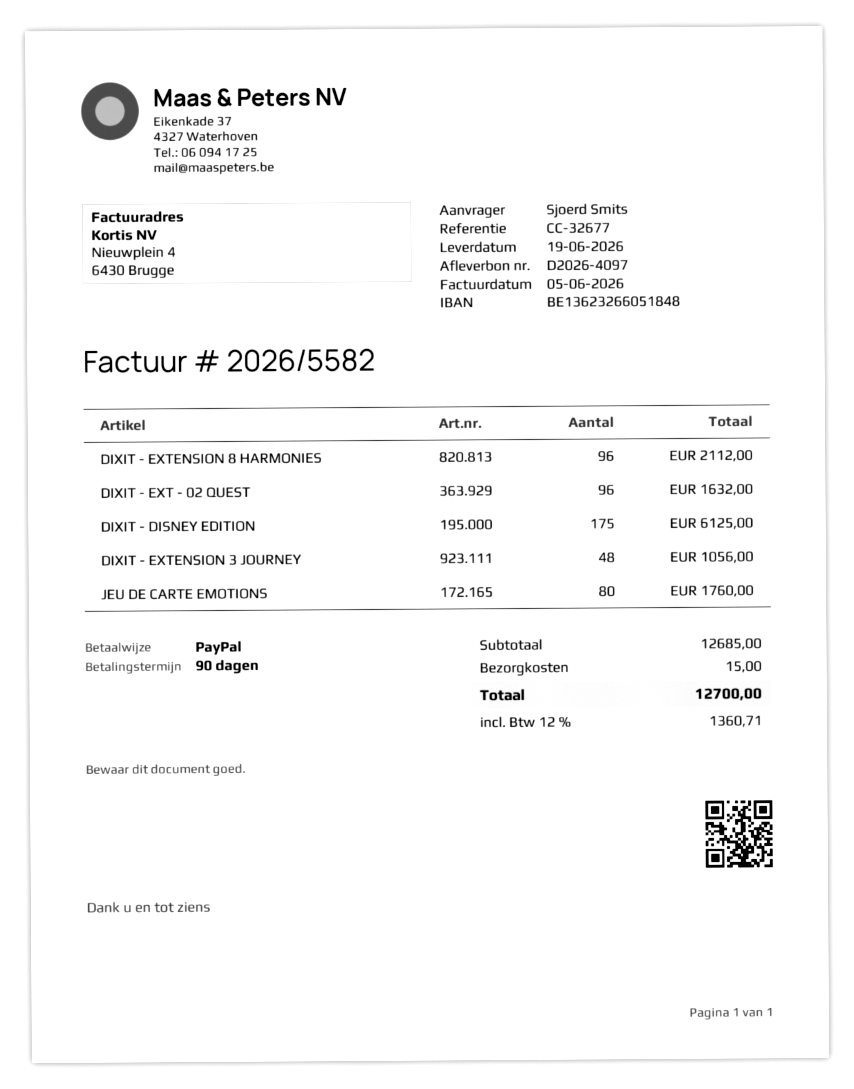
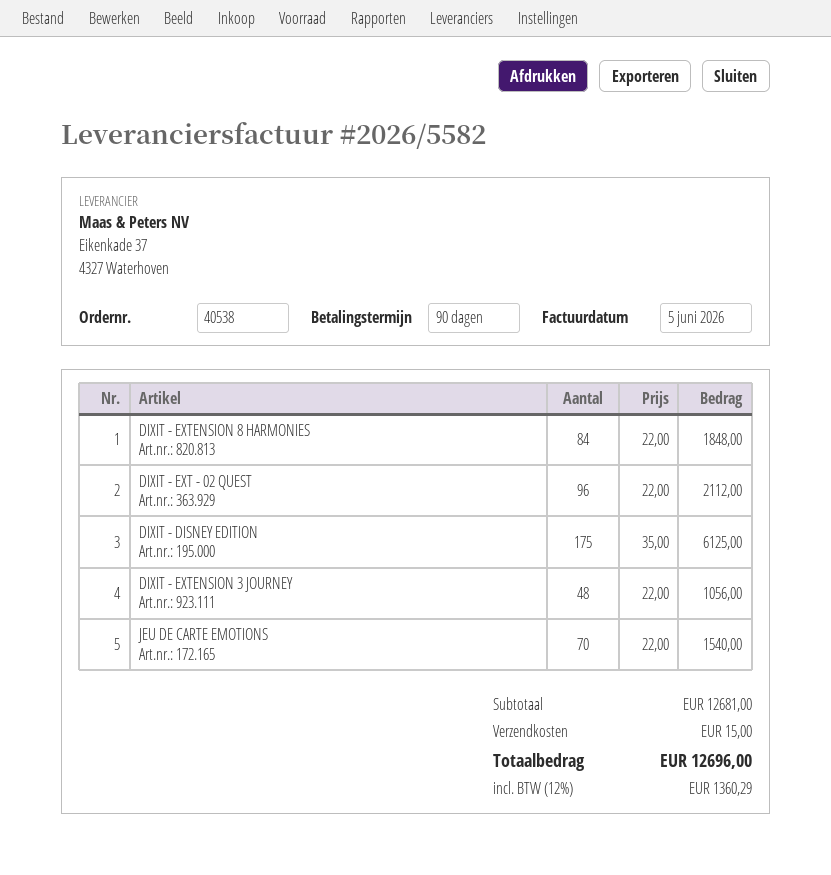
DIXIT - EXTENSION 8 HARMONIES: 96 for 2112.00 -> 84 for 1848.00
DIXIT - EXT - 02 QUEST: 96 for 1632.00 -> 96 for 2112.00
JEU DE CARTE EMOTIONS: 80 for 1760.00 -> 70 for 1540.00
subtotal: 12685.00 -> 12681.00
tax: 12% = 1360.71 -> 12% = 1360.29
total: 12700.00 -> 12696.00

